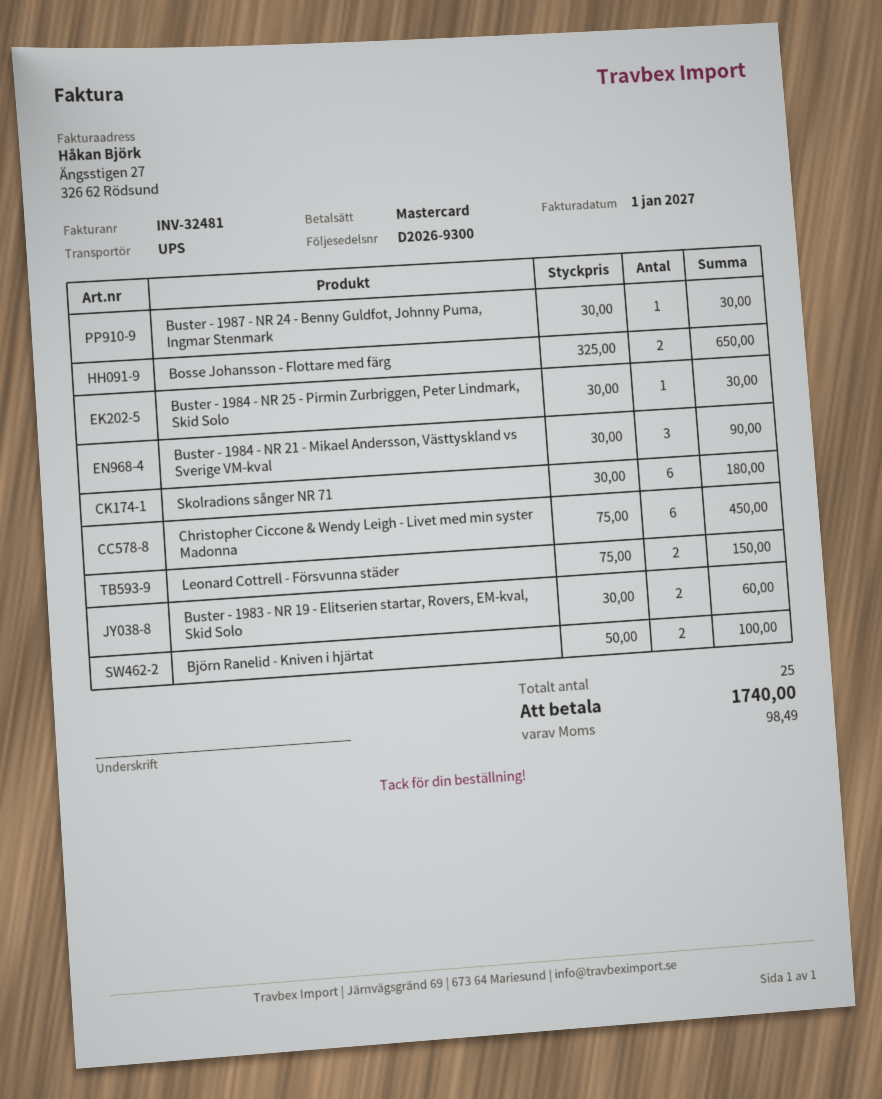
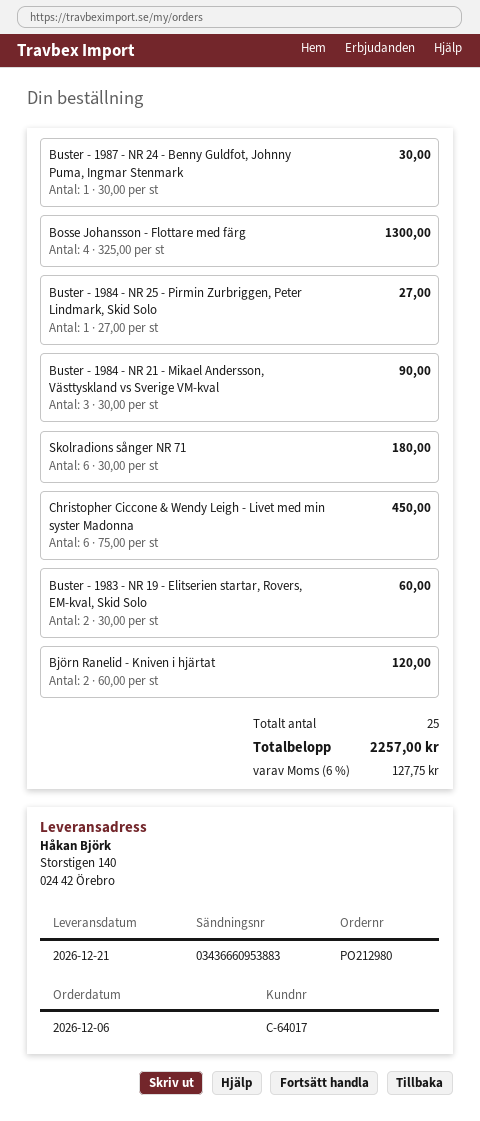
Bosse Johansson - Flottare med färg: 2 x 325.00 = 650.00 -> 4 x 325.00 = 1300.00
Buster - 1984 - NR 25 - Pirmin Zurbriggen, Peter Lindmark, Skid Solo: 1 x 30.00 = 30.00 -> 1 x 27.00 = 27.00
Leonard Cottrell - Försvunna städer: 2 x 75.00 = 150.00 -> none
Björn Ranelid - Kniven i hjärtat: 2 x 50.00 = 100.00 -> 2 x 60.00 = 120.00
tax: 98.49 -> 127.75
total: 1740.00 -> 2257.00

